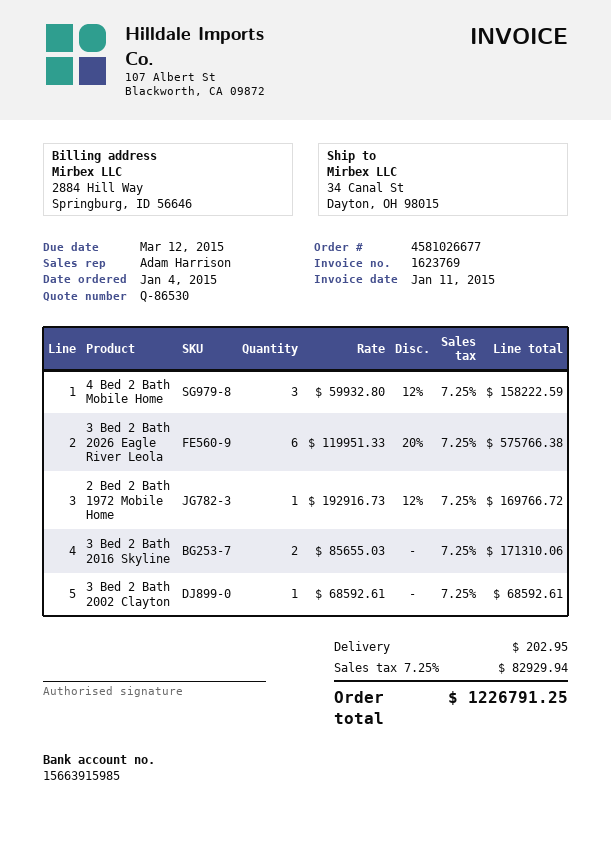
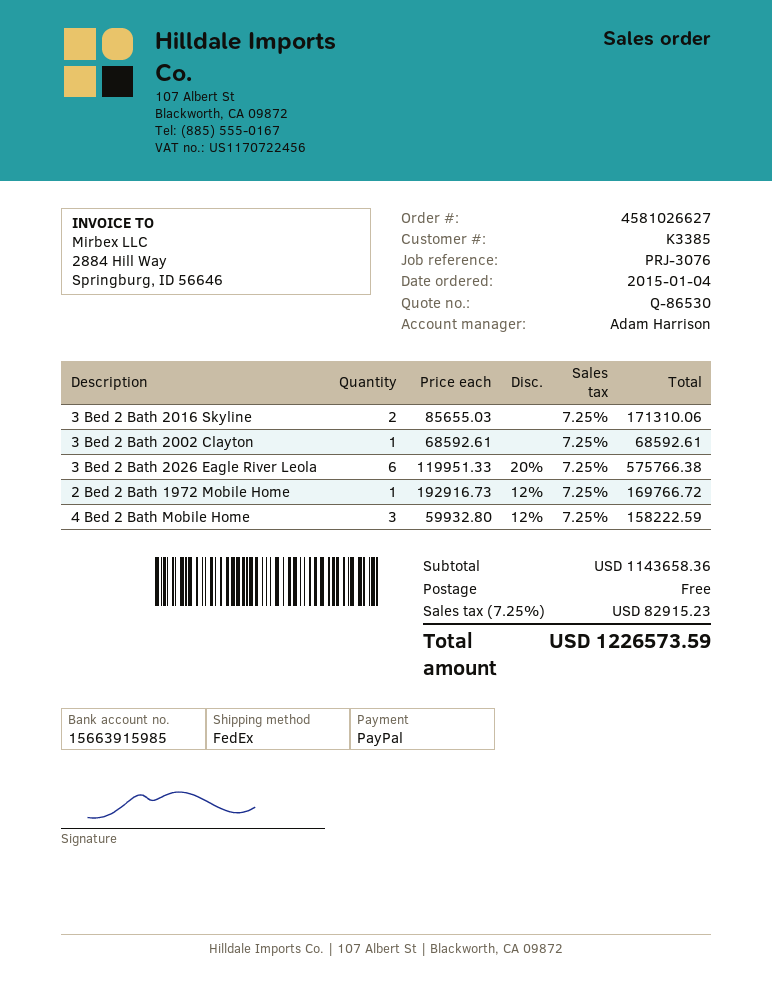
order number: 4581026677 -> 4581026627
shipping: 202.95 -> 0.00
tax: 7.25% = 82929.94 -> 7.25% = 82915.23
total: 1226791.25 -> 1226573.59

